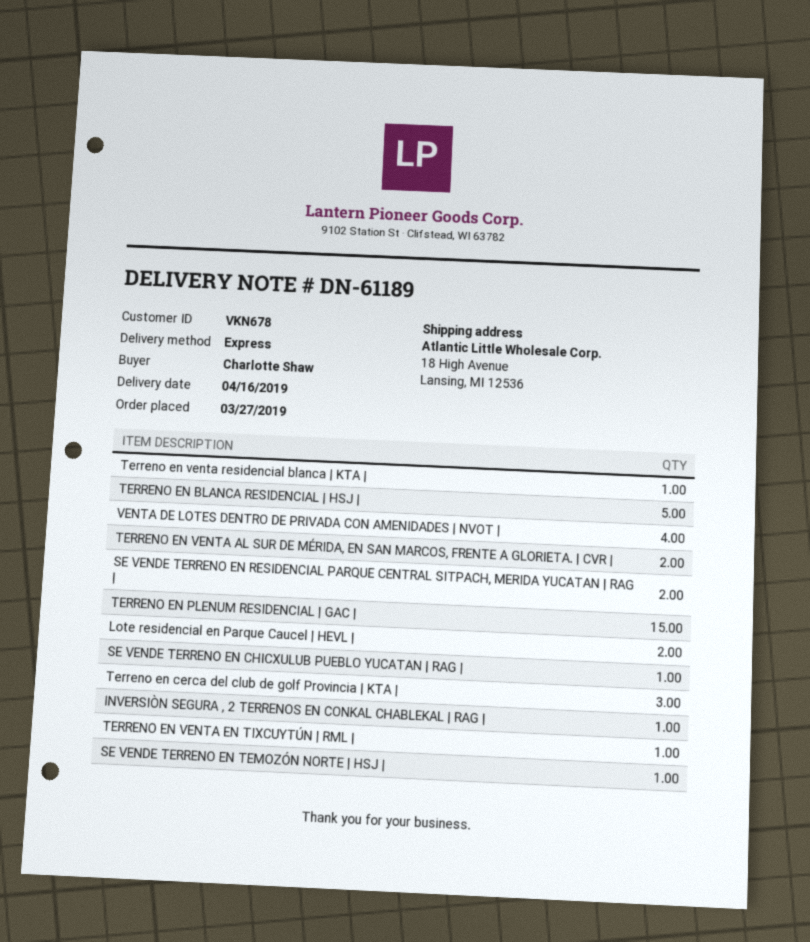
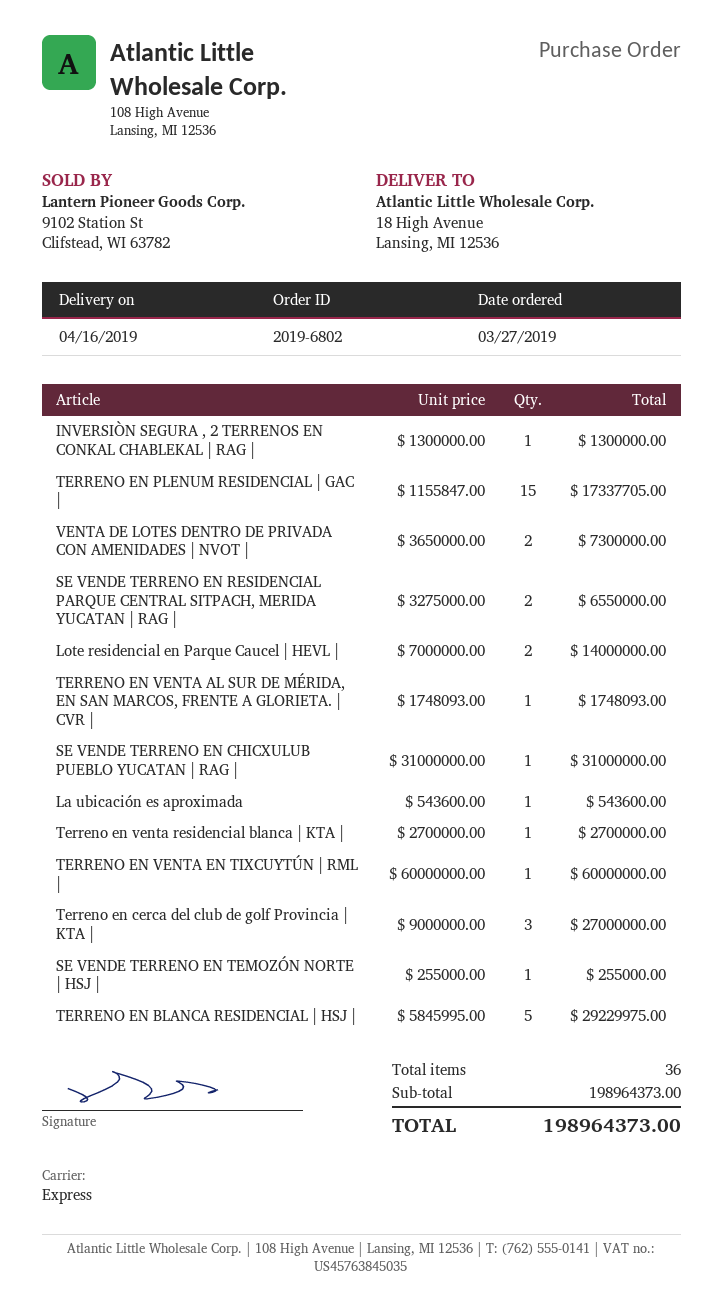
VENTA DE LOTES DENTRO DE PRIVADA CON AMENIDADES | NVOT |: 4 -> 2
TERRENO EN VENTA AL SUR DE MÉRIDA, EN SAN MARCOS, FRENTE A GLORIETA. | CVR |: 2 -> 1
La ubicación es aproximada: none -> 1

